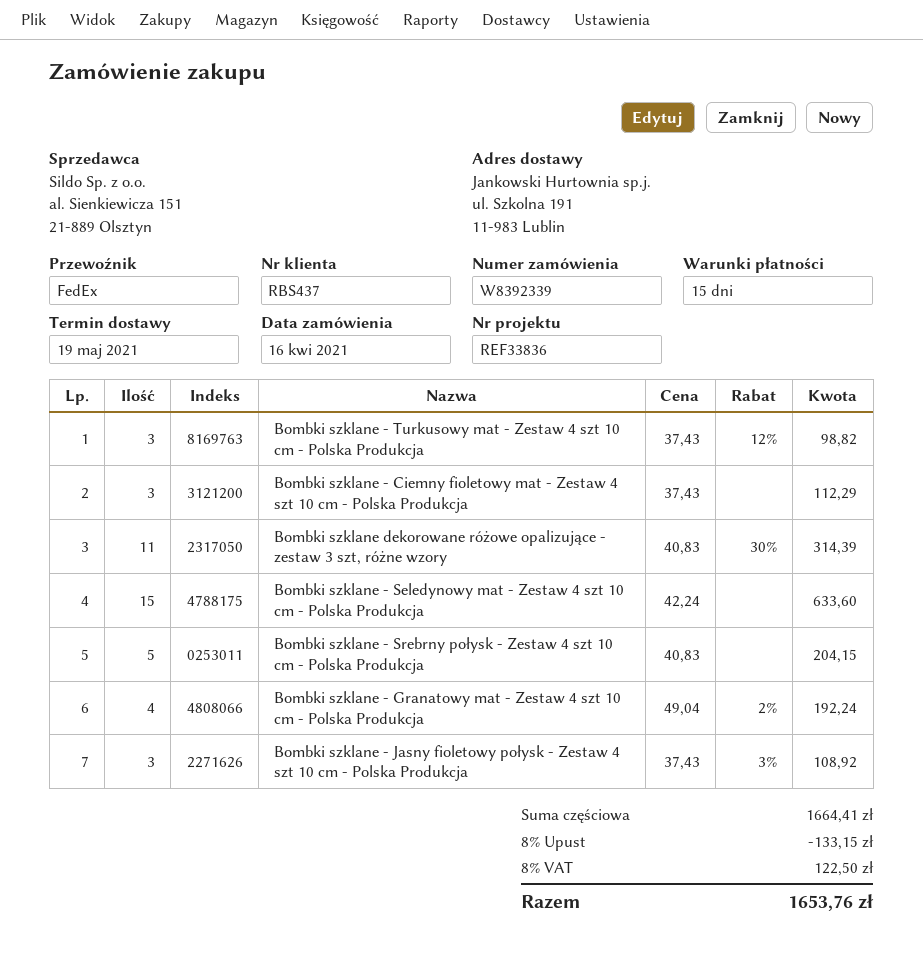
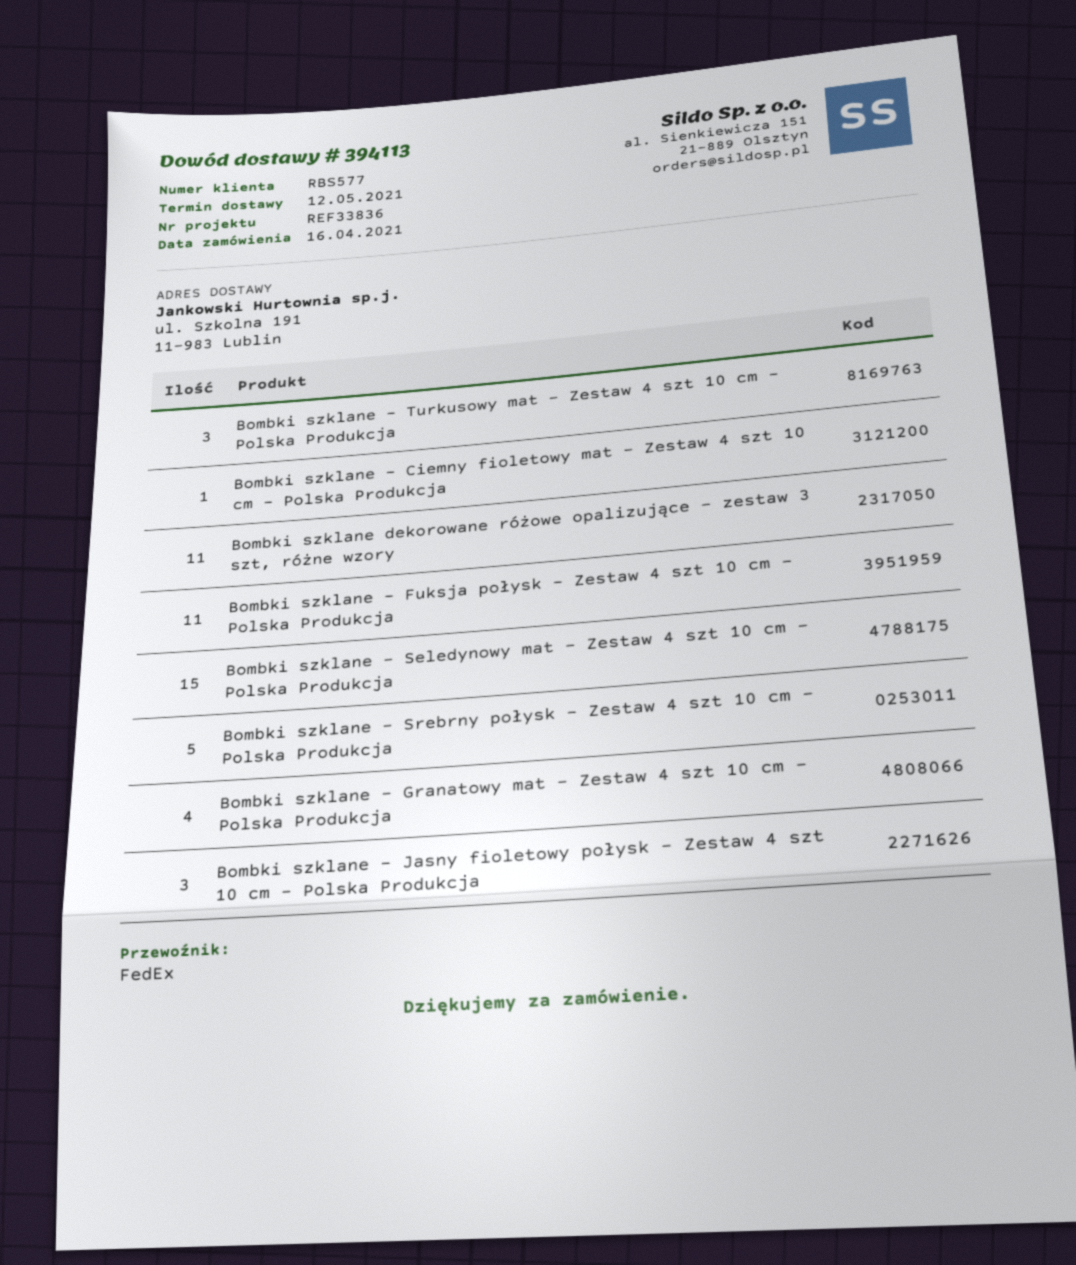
delivery date: 2021-05-19 -> 2021-05-12
customer number: RBS437 -> RBS577
Bombki szklane - Ciemny fioletowy mat - Zestaw 4 szt 10 cm - Polska Produkcja: 3 -> 1
Bombki szklane - Fuksja połysk - Zestaw 4 szt 10 cm - Polska Produkcja: none -> 11

